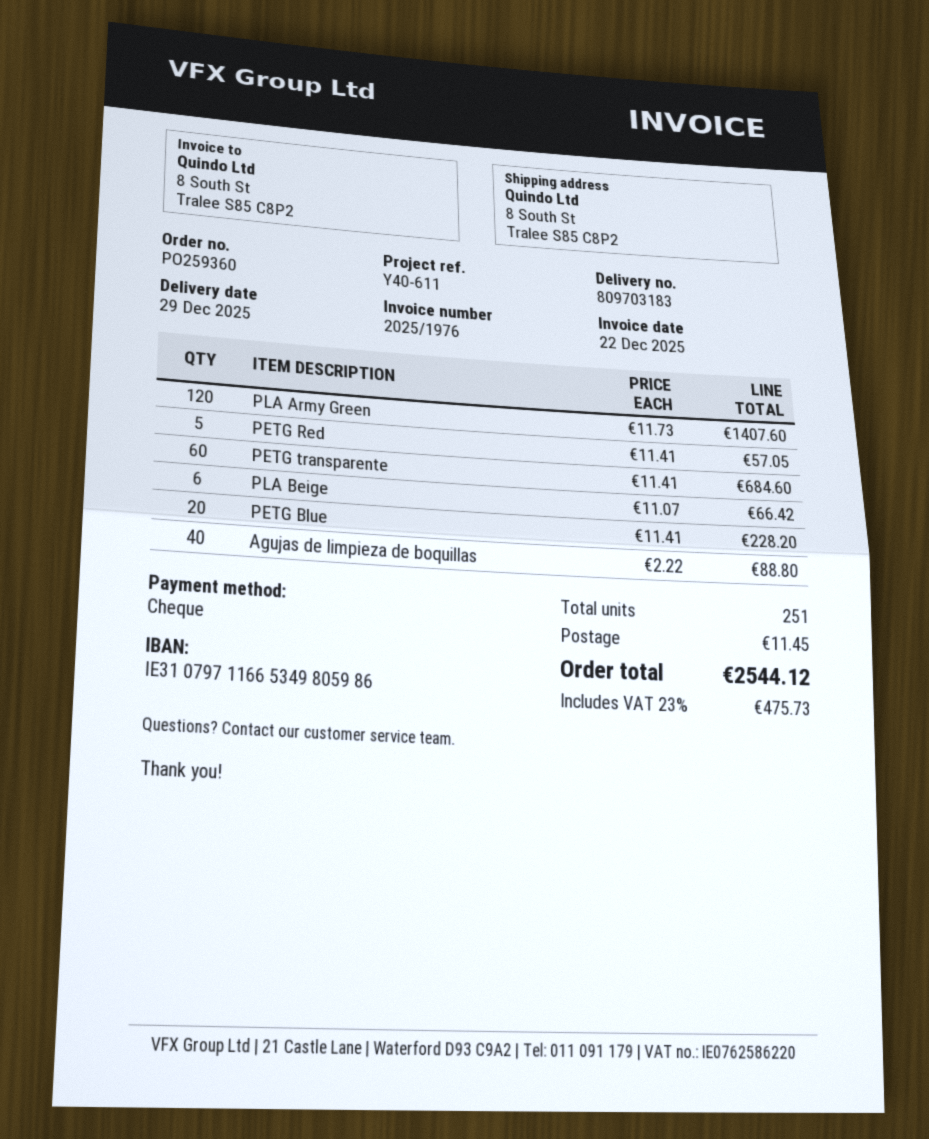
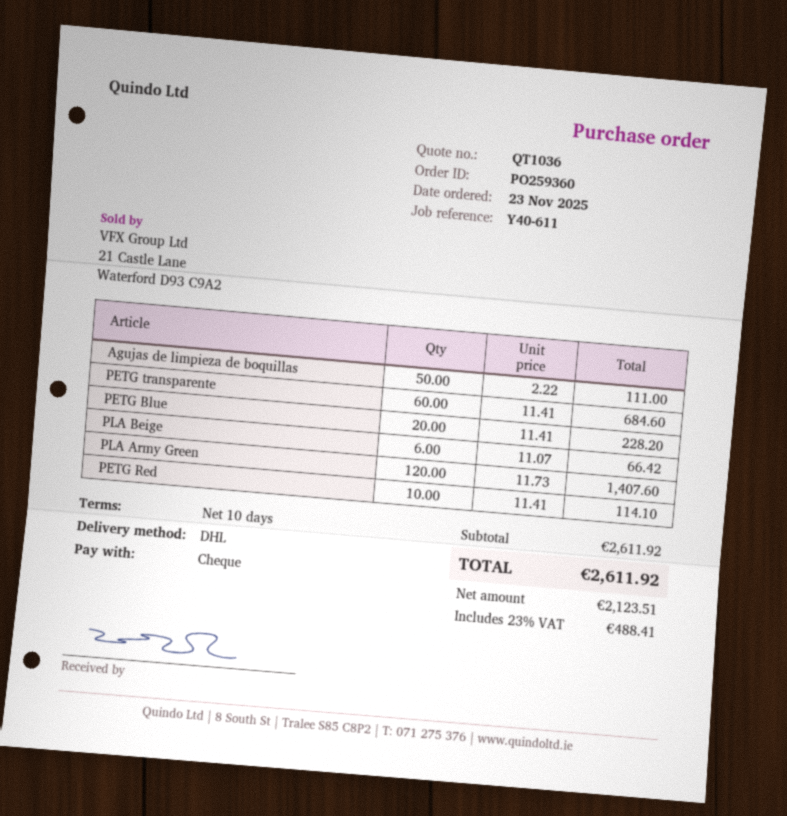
PETG Red: 5 x 11.41 = 57.05 -> 10 x 11.41 = 114.10
Agujas de limpieza de boquillas: 40 x 2.22 = 88.80 -> 50 x 2.22 = 111.00
shipping: 11.45 -> none
tax: 23% = 475.73 -> 23% = 488.41
total: 2544.12 -> 2611.92

